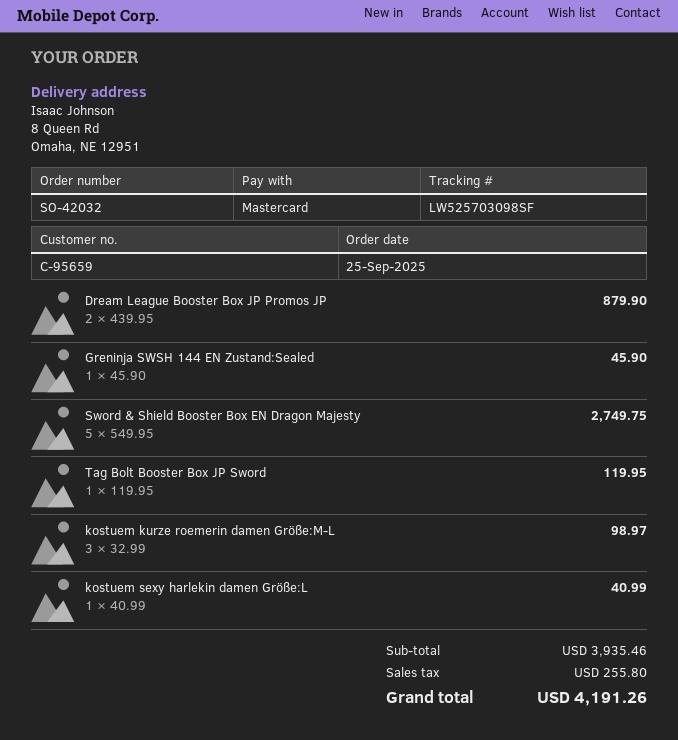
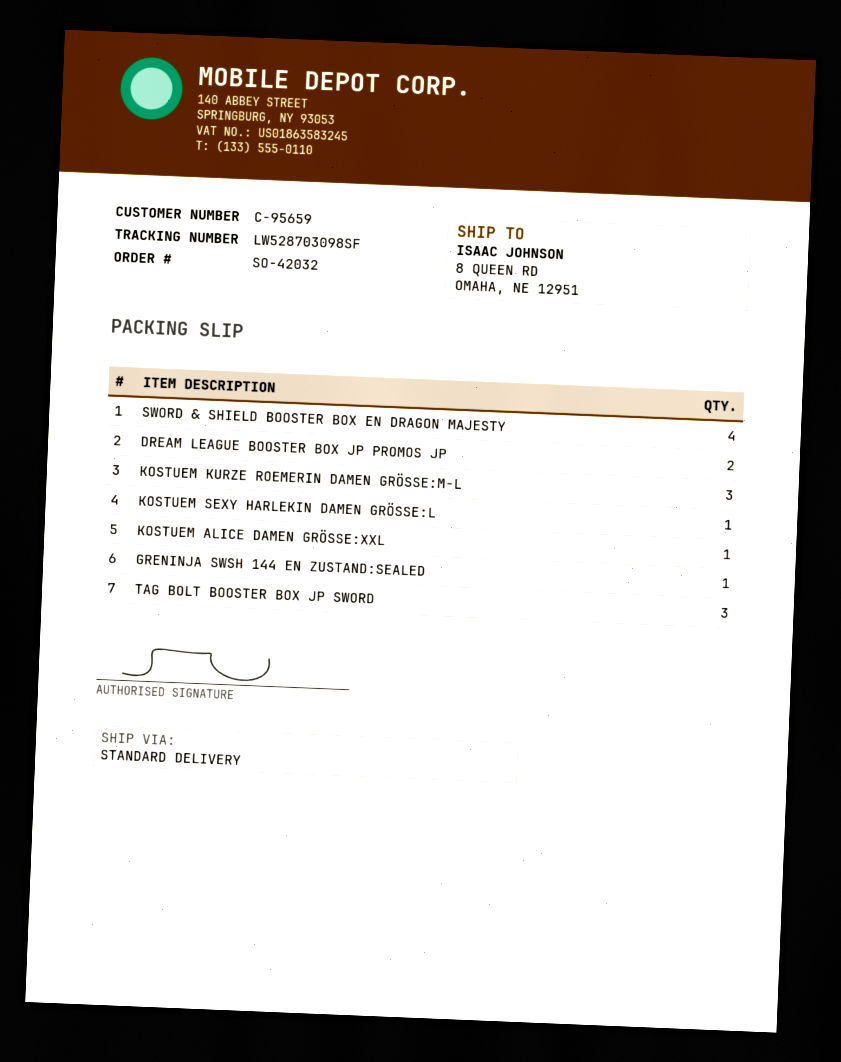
tracking number: LW525703098SF -> LW528703098SF
Sword & Shield Booster Box EN Dragon Majesty: 5 -> 4
Tag Bolt Booster Box JP Sword: 1 -> 3
KOSTUEM ALICE DAMEN GRÖSSE:XXL: none -> 1

